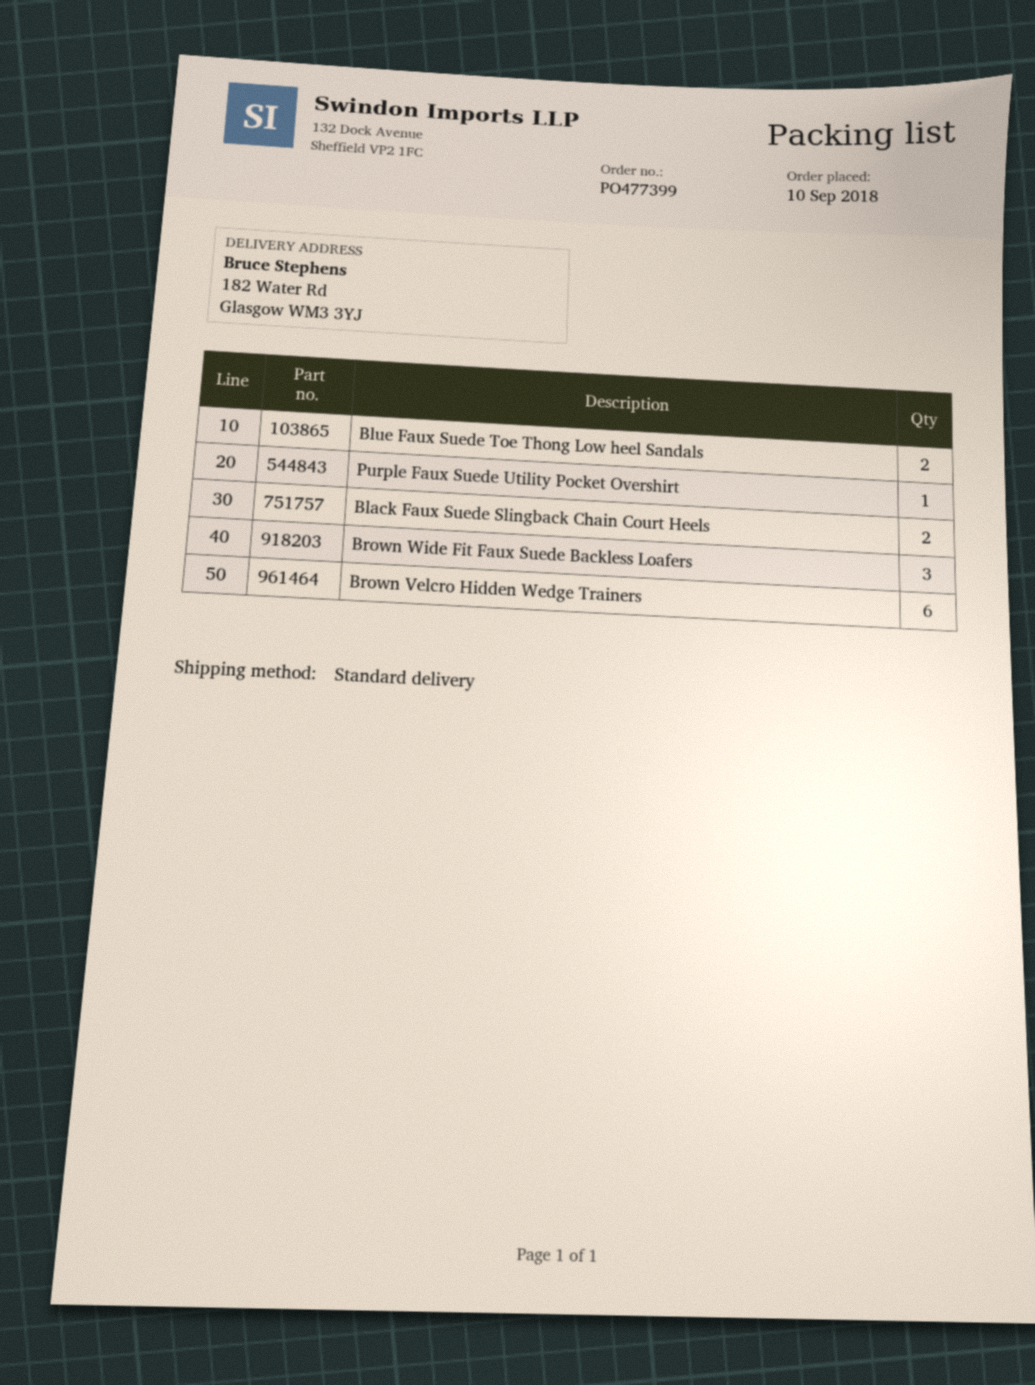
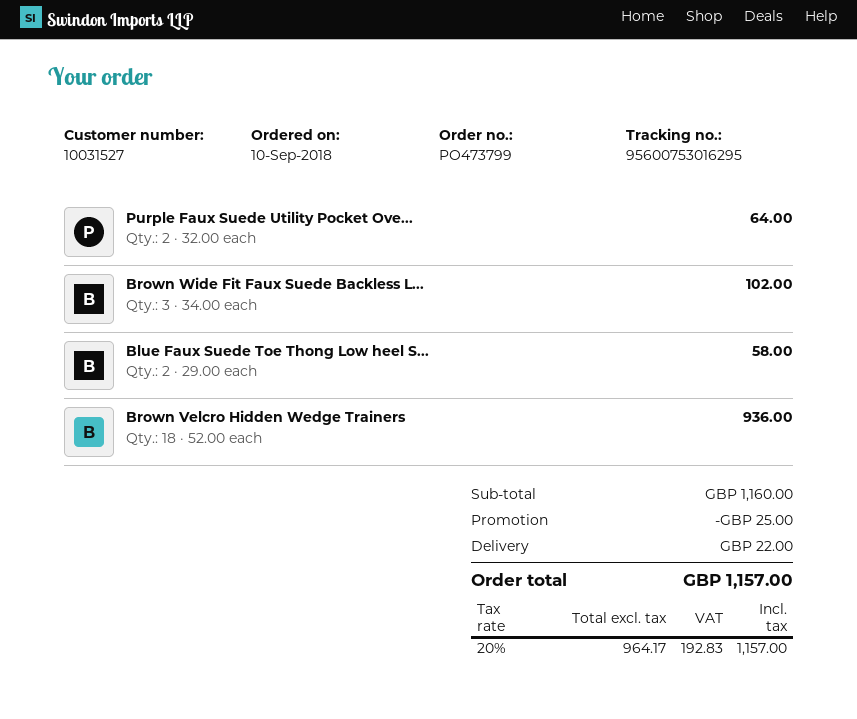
order number: PO477399 -> PO473799
Purple Faux Suede Utility Pocket Overshirt: 1 -> 2
Black Faux Suede Slingback Chain Court Heels: 2 -> none
Brown Velcro Hidden Wedge Trainers: 6 -> 18

